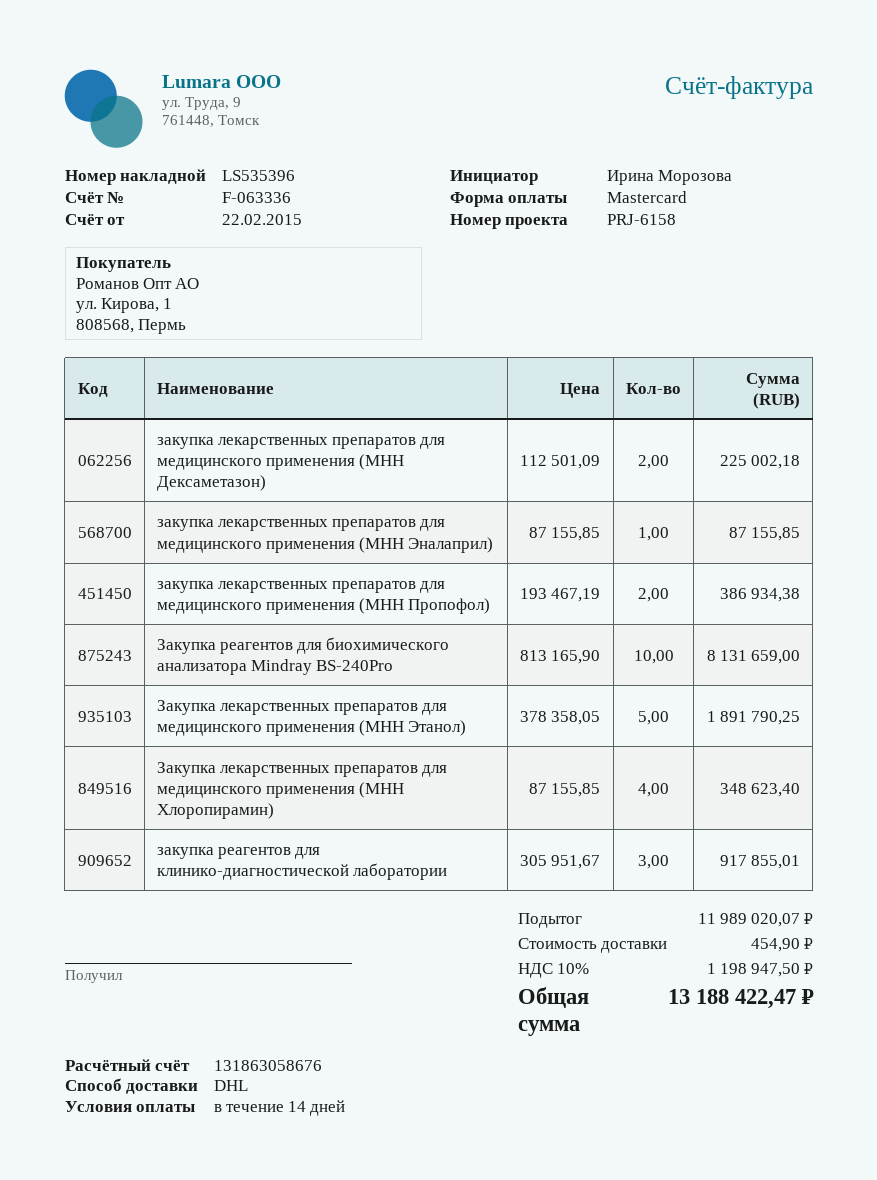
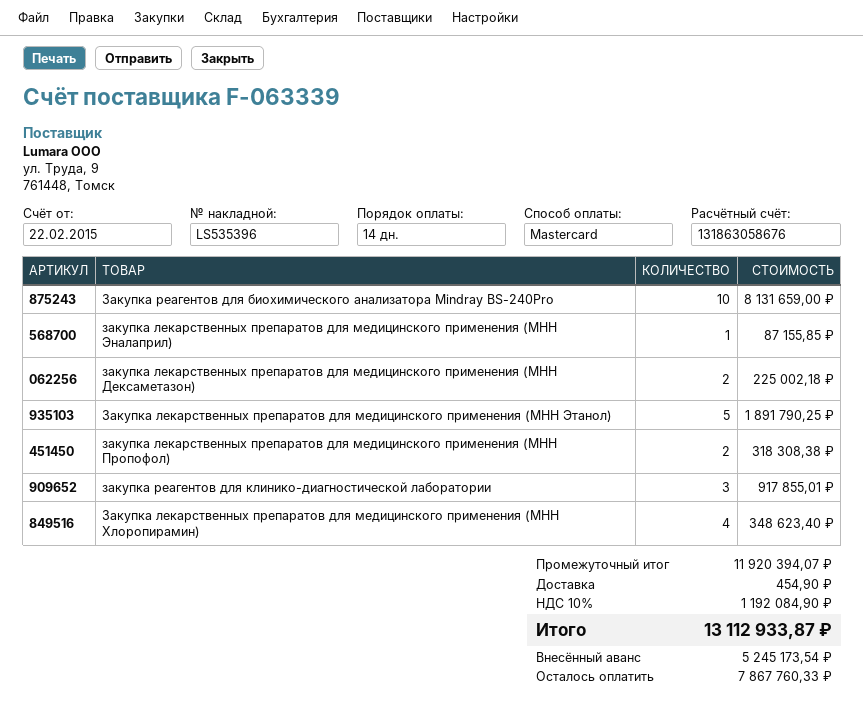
invoice number: F-063336 -> F-063339
закупка лекарственных препаратов для медицинского применения (МНН Пропофол): 2 for 386934.38 -> 2 for 318308.38
subtotal: 11989020.07 -> 11920394.07
tax: 10% = 1198947.50 -> 10% = 1192084.90
total: 13188422.47 -> 13112933.87

